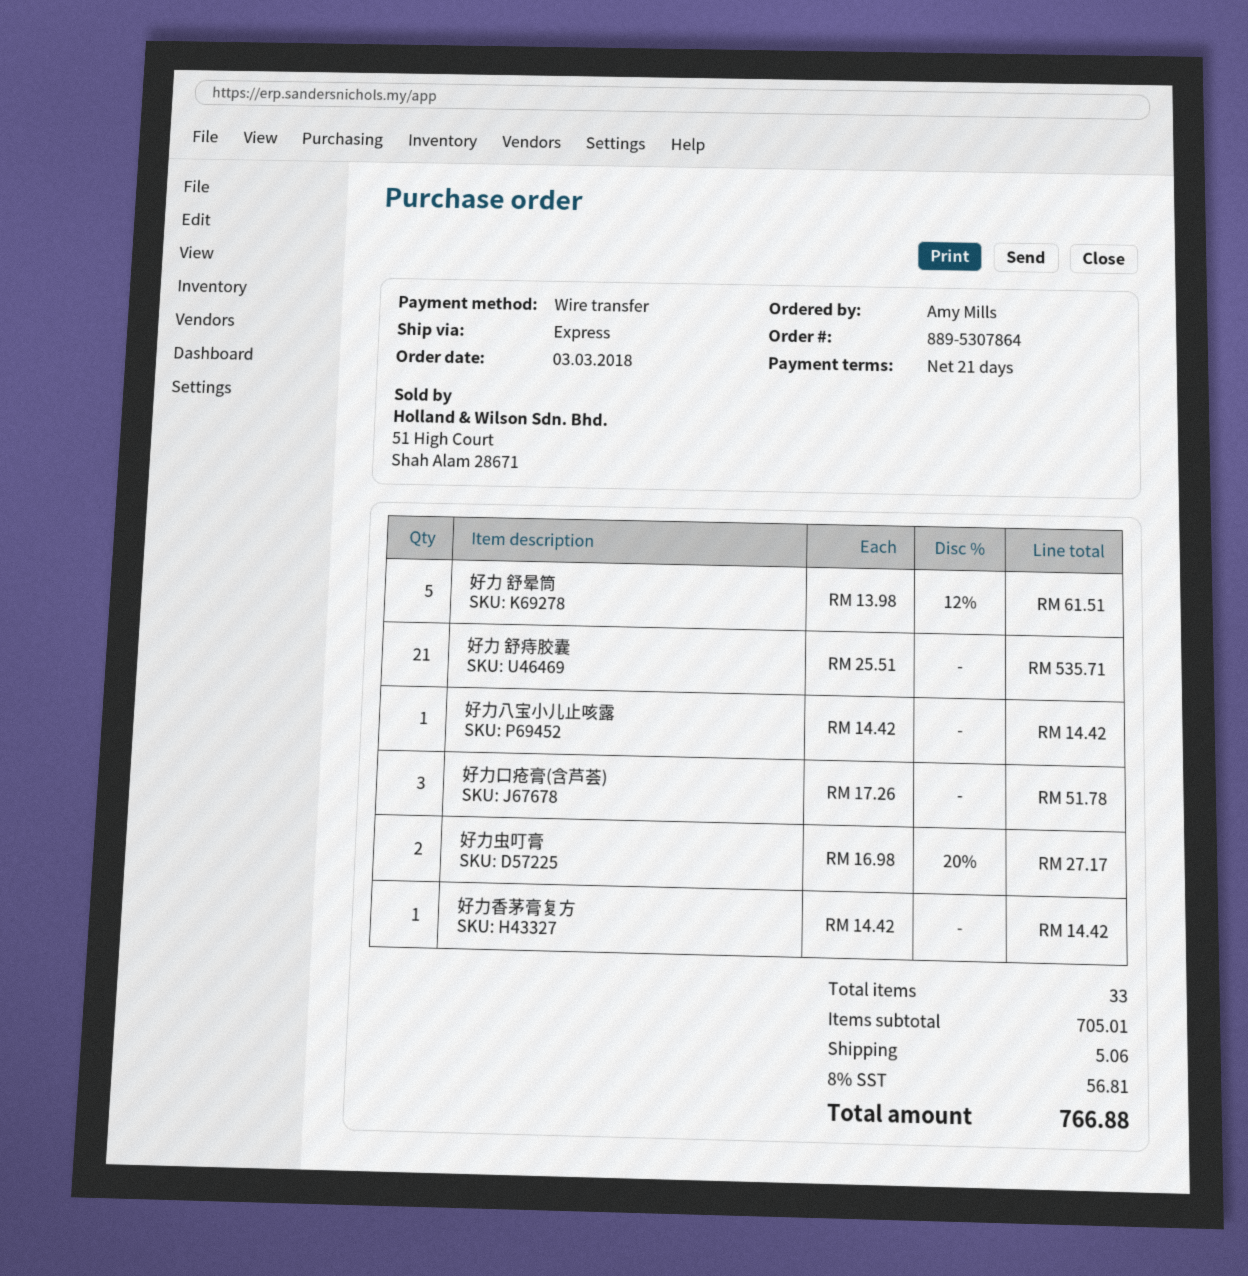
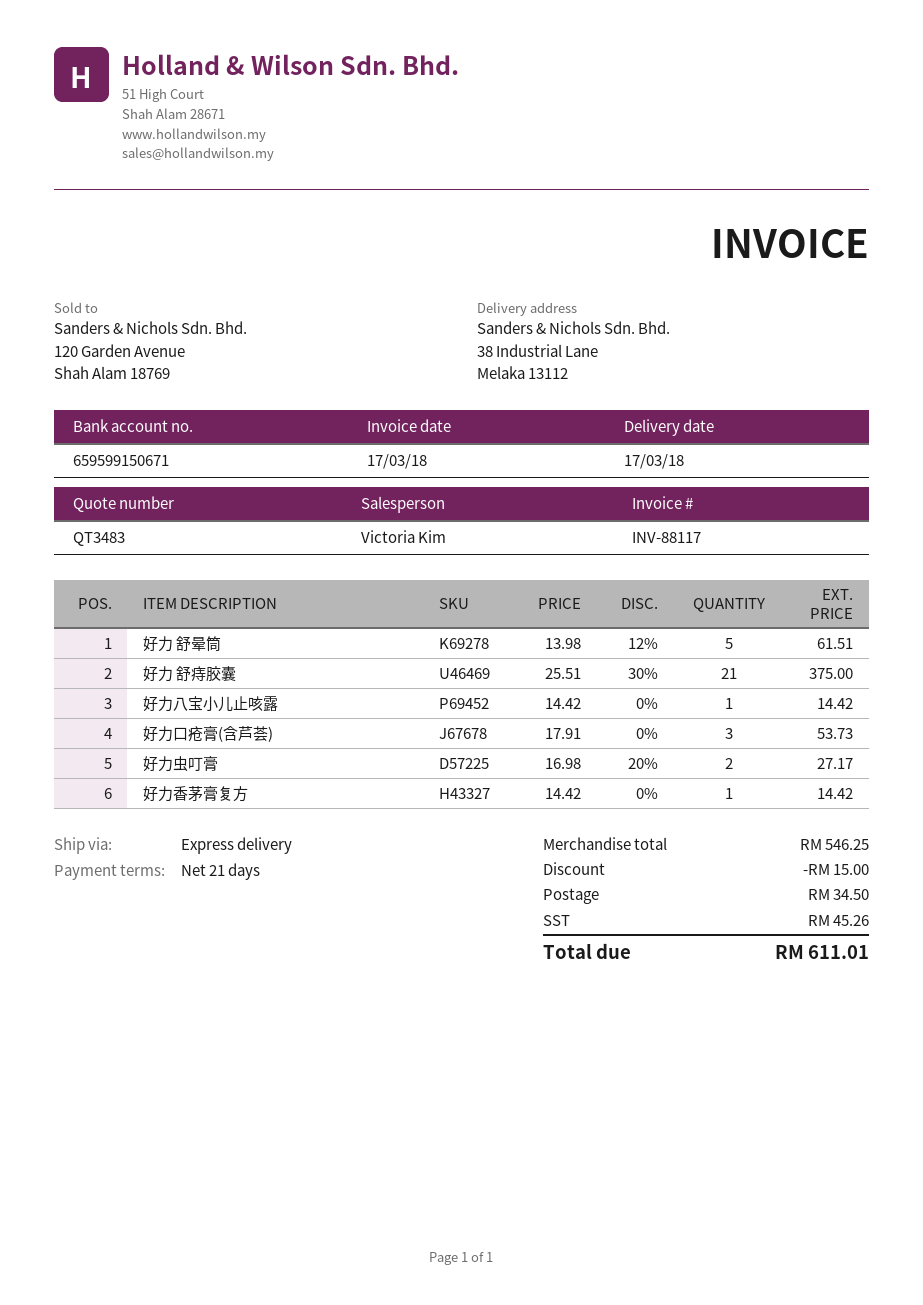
好力 舒痔胶囊: 21 x 25.51 = 535.71 -> 21 x 25.51 - 30% = 375.00
好力口疮膏(含芦荟): 3 x 17.26 = 51.78 -> 3 x 17.91 = 53.73
subtotal: 705.01 -> 546.25
discount: none -> 15.00
shipping: 5.06 -> 34.50
tax: 56.81 -> 45.26
total: 766.88 -> 611.01

